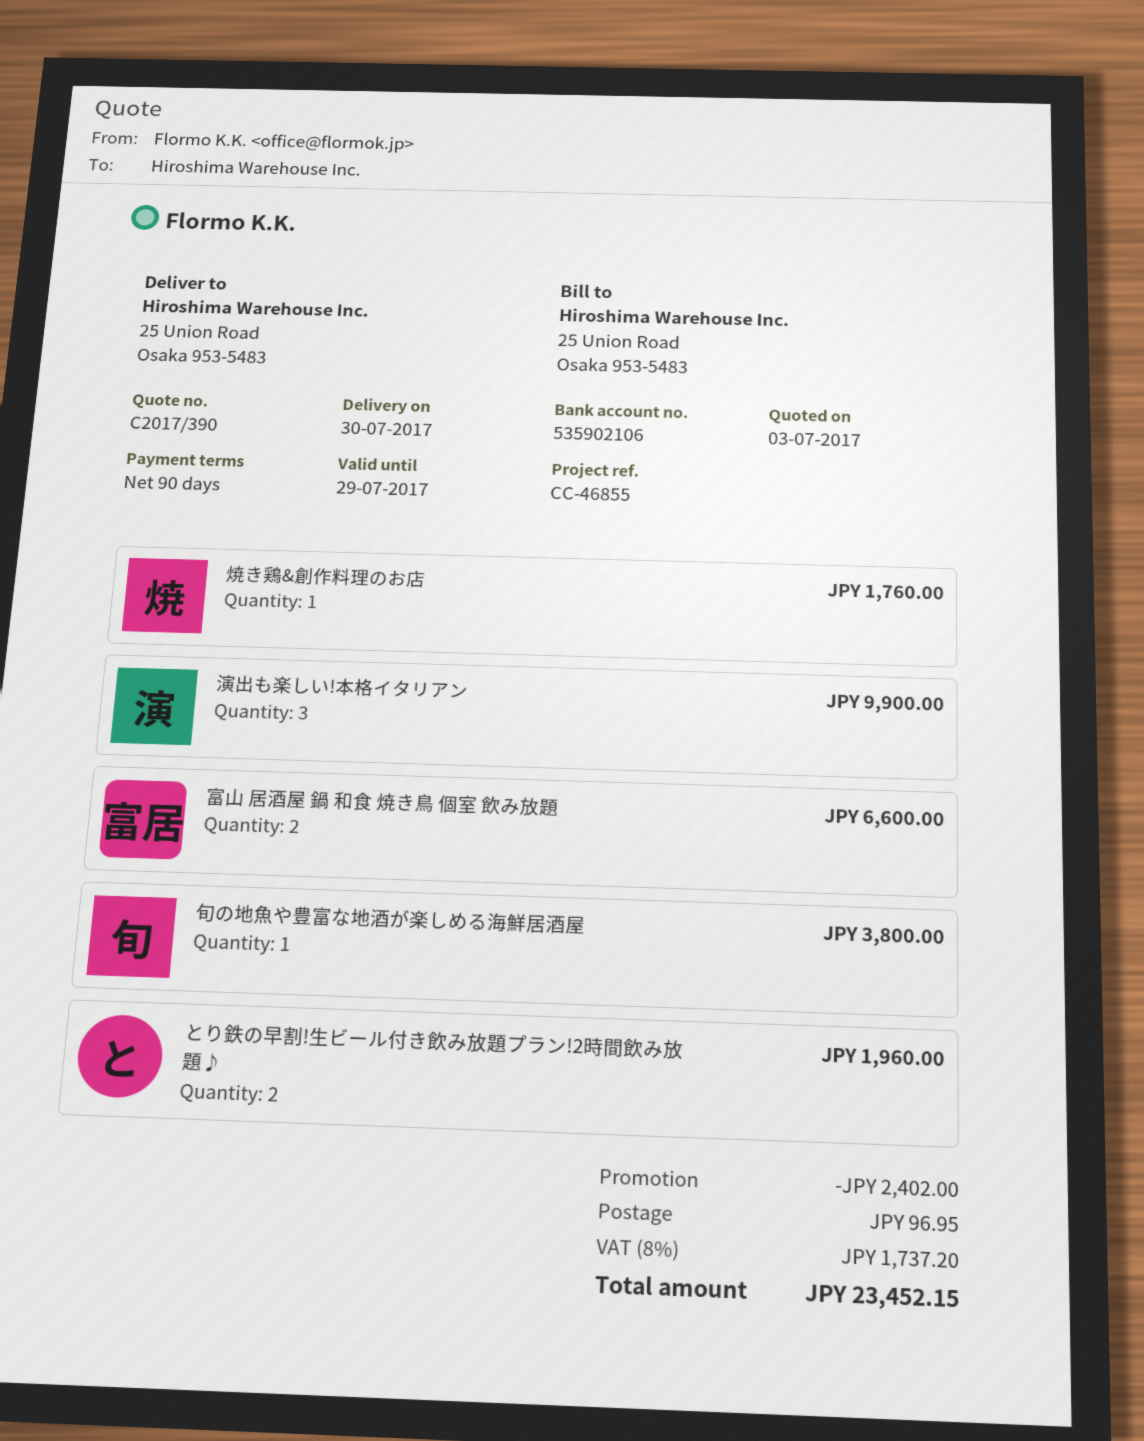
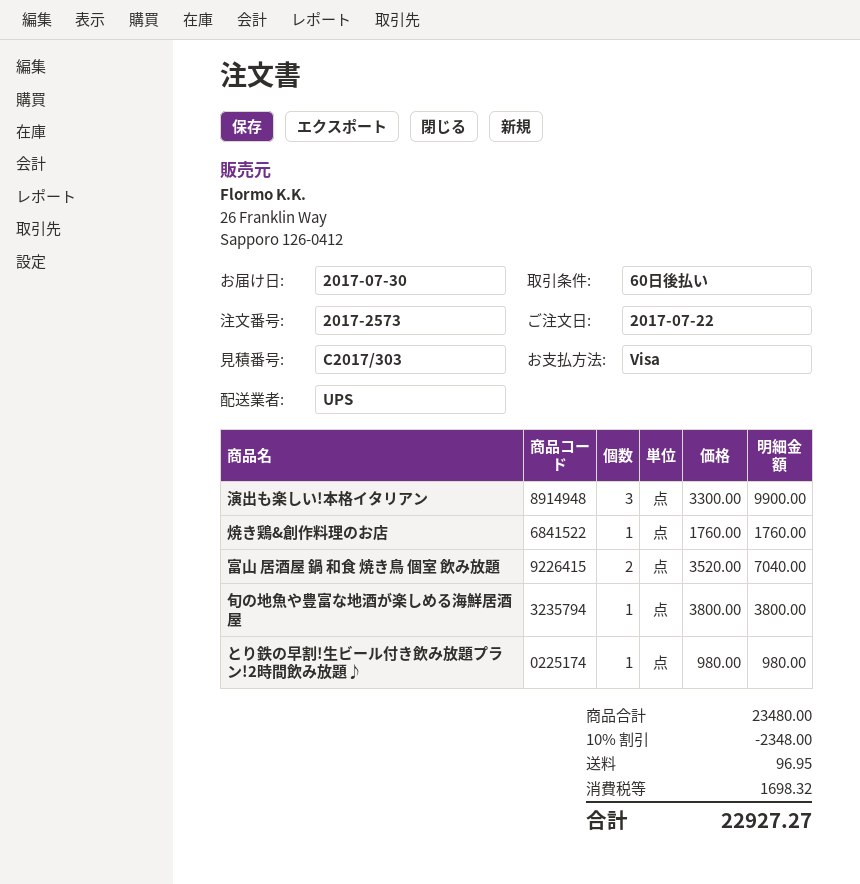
quote number: C2017/390 -> C2017/303
payment terms: 90 days -> 60 days
富山 居酒屋 鍋 和食 焼き鳥 個室 飲み放題: 2 for 6600.00 -> 2 for 7040.00
とり鉄の早割!生ビール付き飲み放題プラン!2時間飲み放題♪: 2 for 1960.00 -> 1 for 980.00
discount: 2402.00 -> 2348.00
tax: 1737.20 -> 1698.32
total: 23452.15 -> 22927.27

